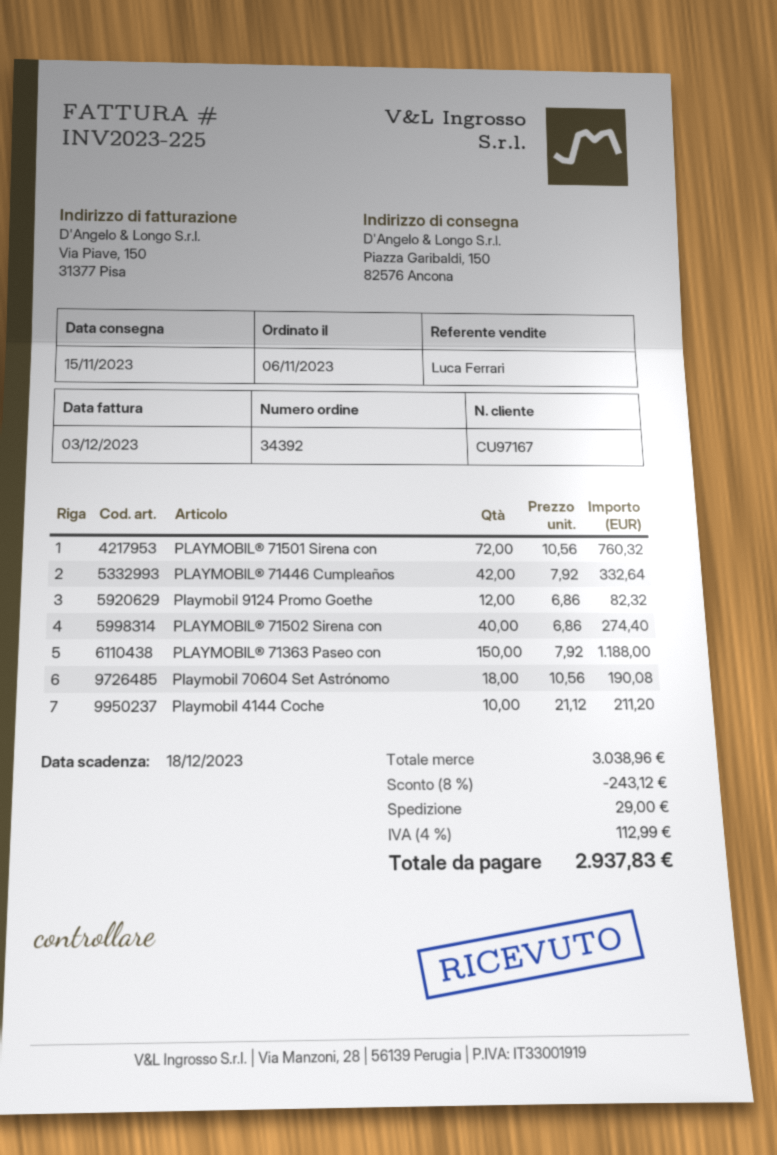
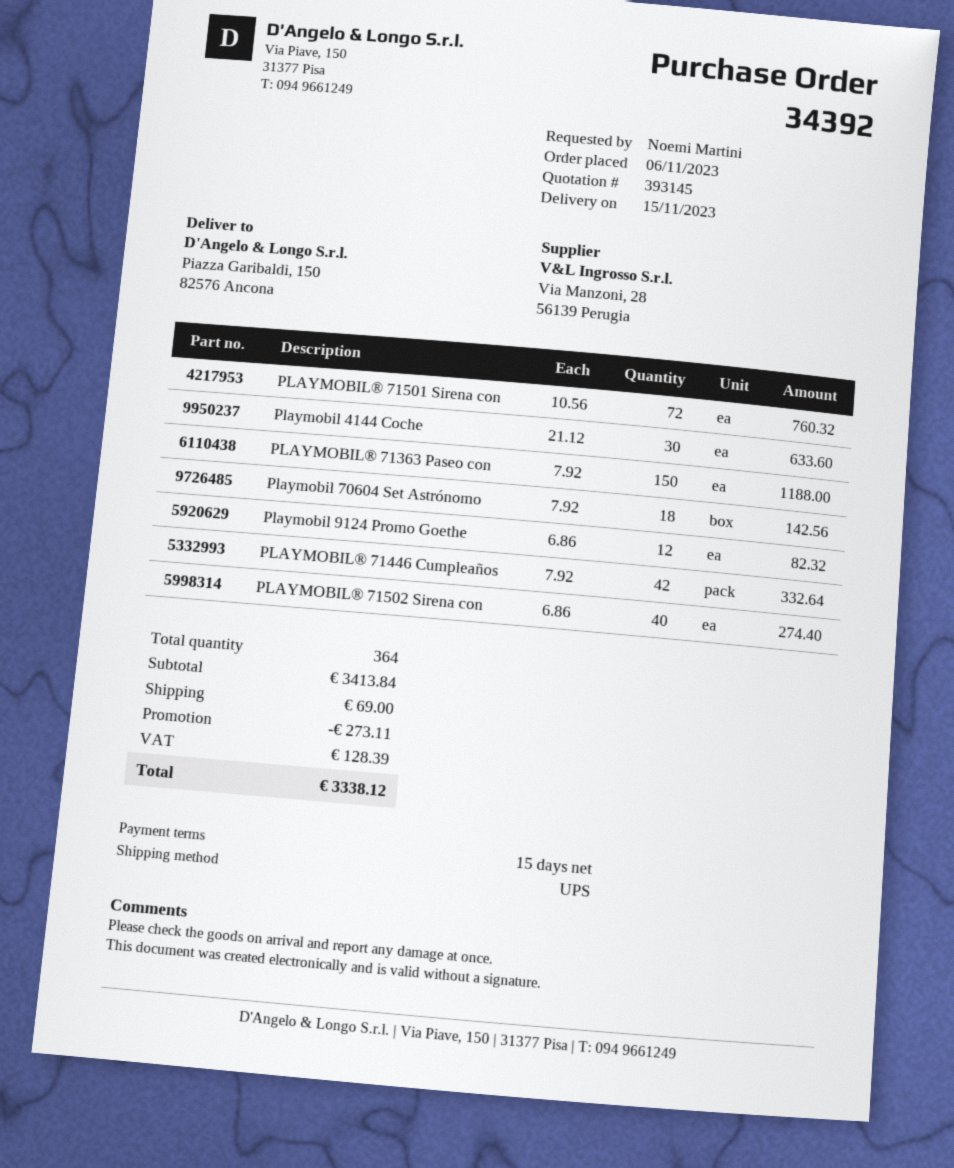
Playmobil 70604 Set Astrónomo: 18 x 10.56 = 190.08 -> 18 x 7.92 = 142.56
Playmobil 4144 Coche: 10 x 21.12 = 211.20 -> 30 x 21.12 = 633.60
subtotal: 3038.96 -> 3413.84
discount: 243.12 -> 273.11
shipping: 29.00 -> 69.00
tax: 112.99 -> 128.39
total: 2937.83 -> 3338.12

